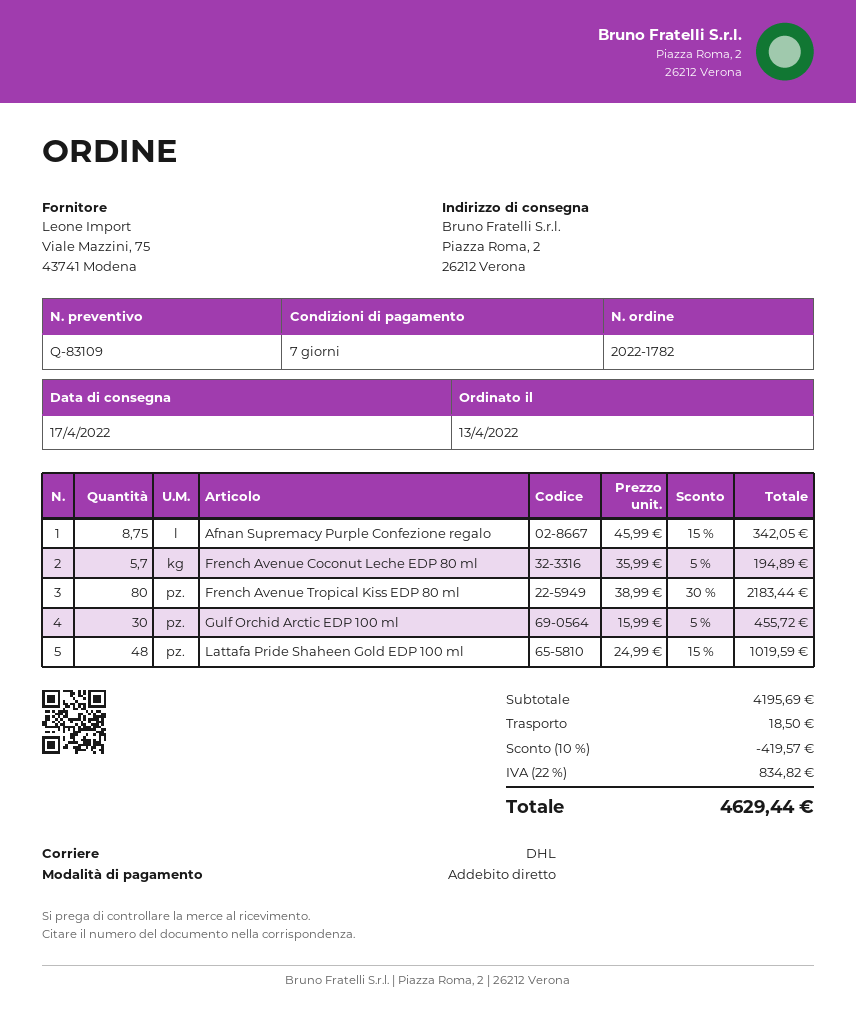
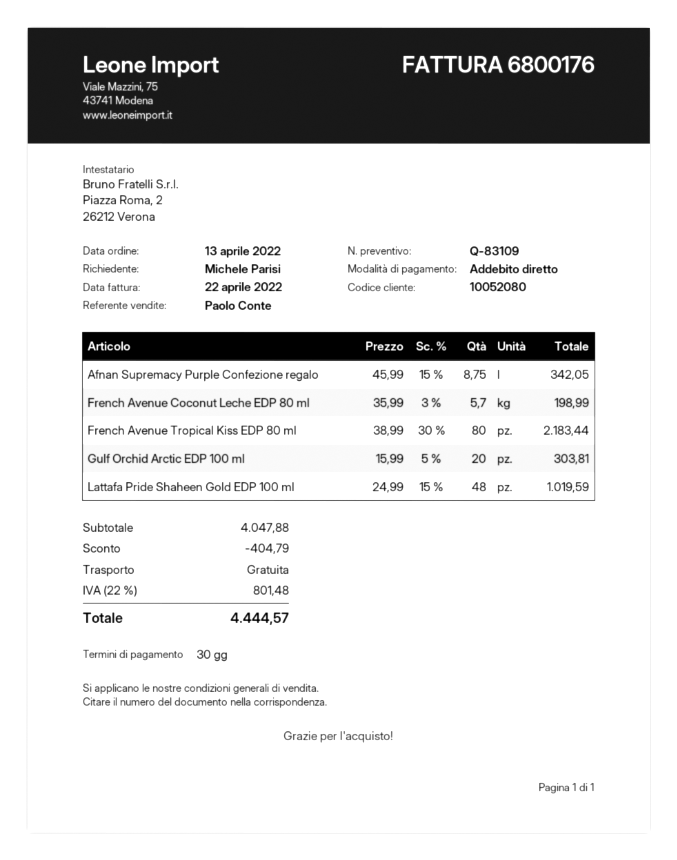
payment terms: 7 days -> 30 days
French Avenue Coconut Leche EDP 80 ml: 5.7 x 35.99 - 5% = 194.89 -> 5.7 x 35.99 - 3% = 198.99
Gulf Orchid Arctic EDP 100 ml: 30 x 15.99 - 5% = 455.72 -> 20 x 15.99 - 5% = 303.81
subtotal: 4195.69 -> 4047.88
discount: 419.57 -> 404.79
shipping: 18.50 -> 0.00
tax: 22% = 834.82 -> 22% = 801.48
total: 4629.44 -> 4444.57

